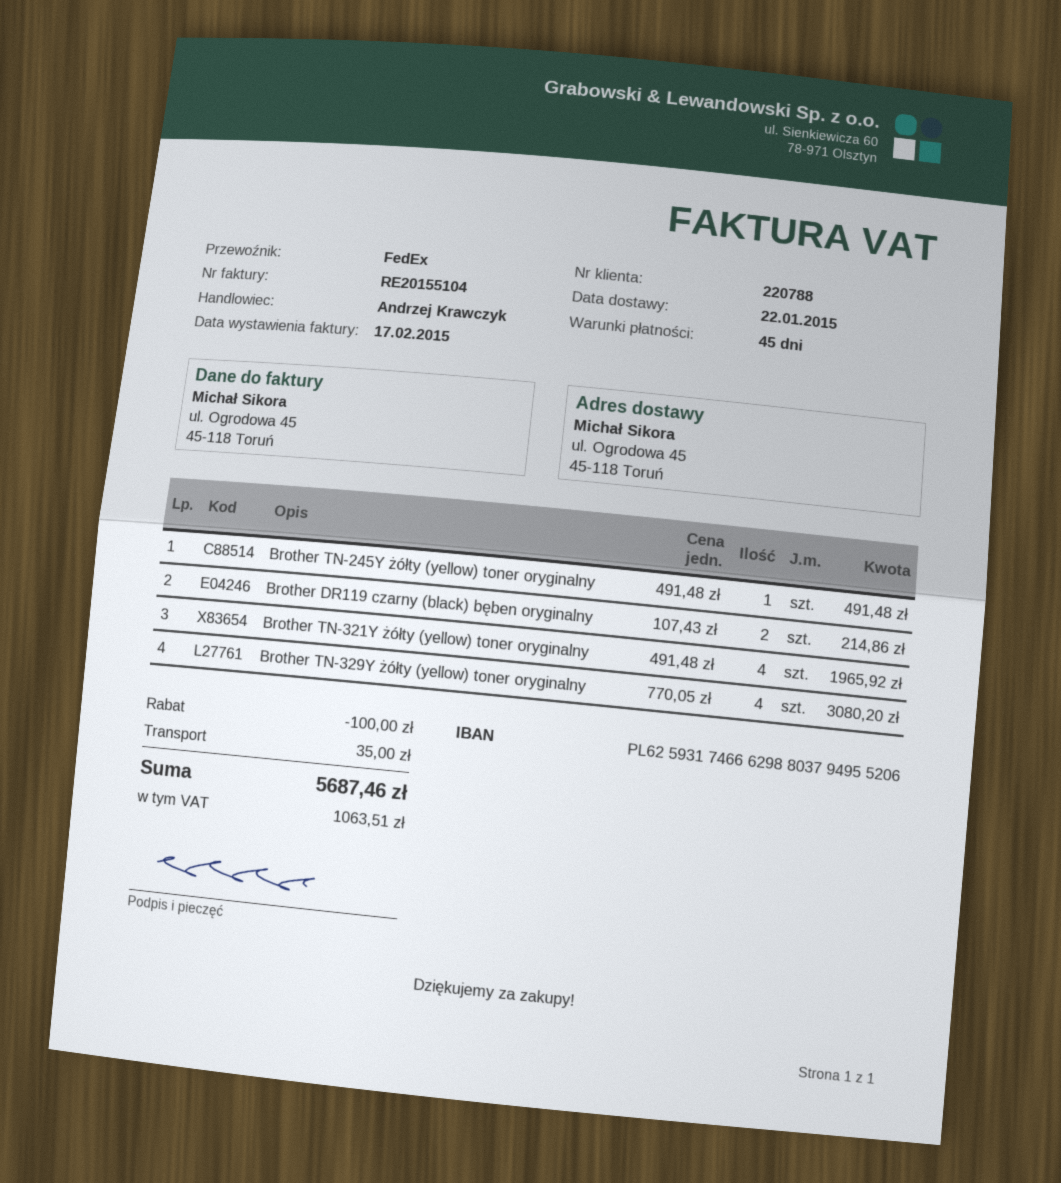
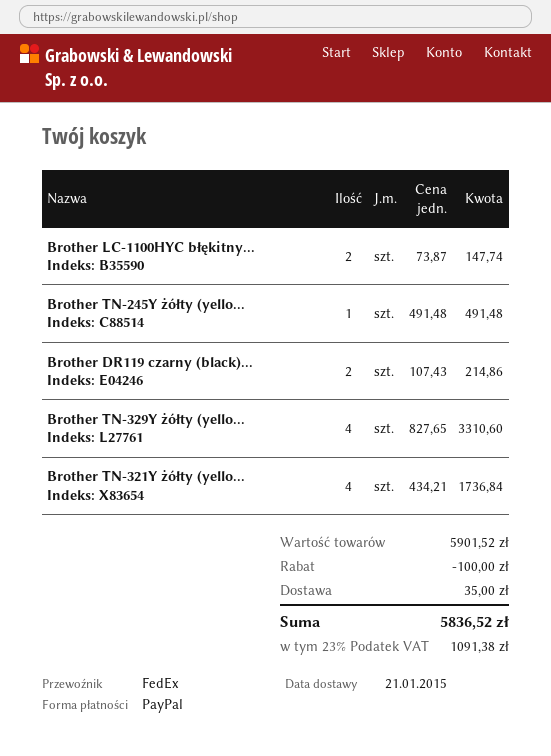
delivery date: 2015-01-22 -> 2015-01-21
Brother TN-321Y żółty (yellow) toner oryginalny: 4 x 491.48 = 1965.92 -> 4 x 434.21 = 1736.84
Brother TN-329Y żółty (yellow) toner oryginalny: 4 x 770.05 = 3080.20 -> 4 x 827.65 = 3310.60
Brother LC-1100HYC błękitny...: none -> 2 x 73.87 = 147.74
tax: 1063.51 -> 1091.38
total: 5687.46 -> 5836.52

